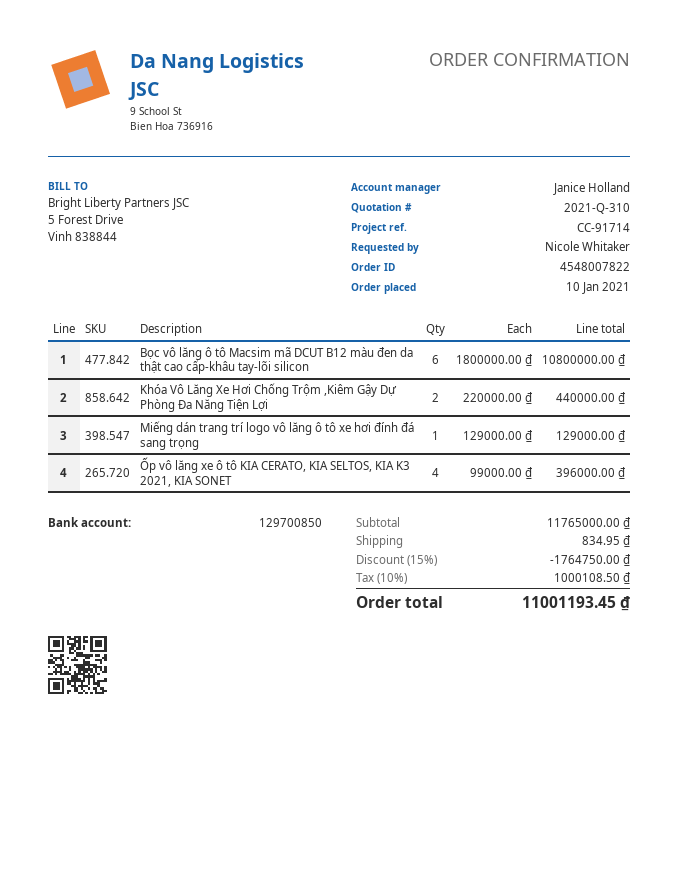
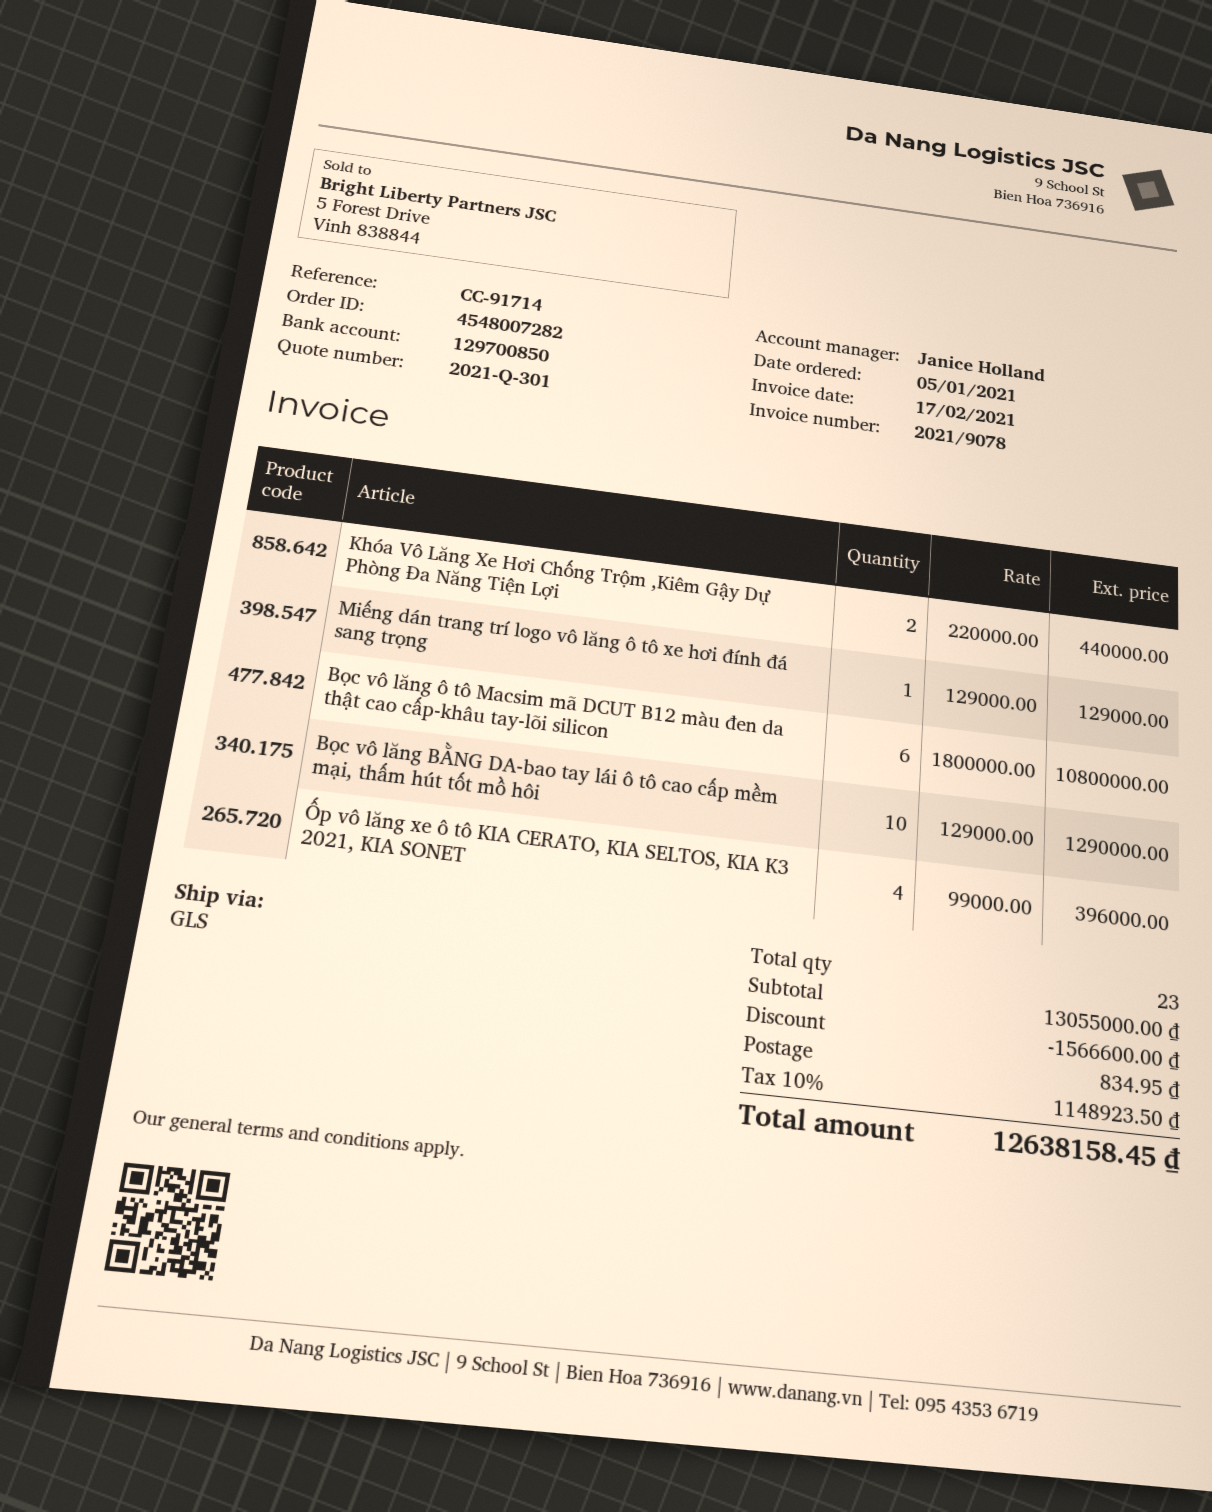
quote number: 2021-Q-310 -> 2021-Q-301
order number: 4548007822 -> 4548007282
order date: 2021-01-10 -> 2021-01-05
Bọc vô lăng BẰNG DA-bao tay lái ô tô cao cấp mềm mại, thấm hút tốt mồ hôi: none -> 10 x 129000.00 = 1290000.00
subtotal: 11765000.00 -> 13055000.00
discount: 1764750.00 -> 1566600.00
tax: 10% = 1000108.50 -> 10% = 1148923.50
total: 11001193.45 -> 12638158.45

